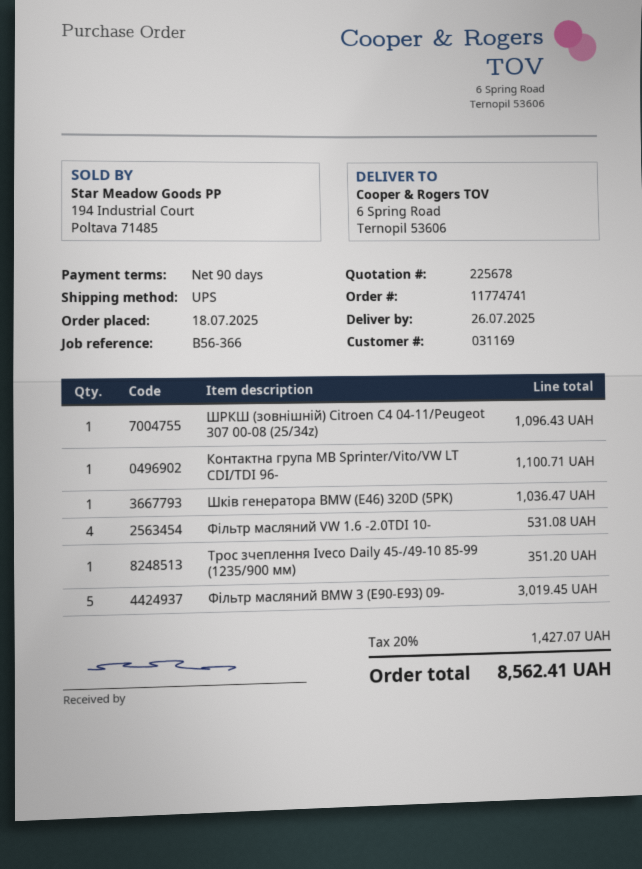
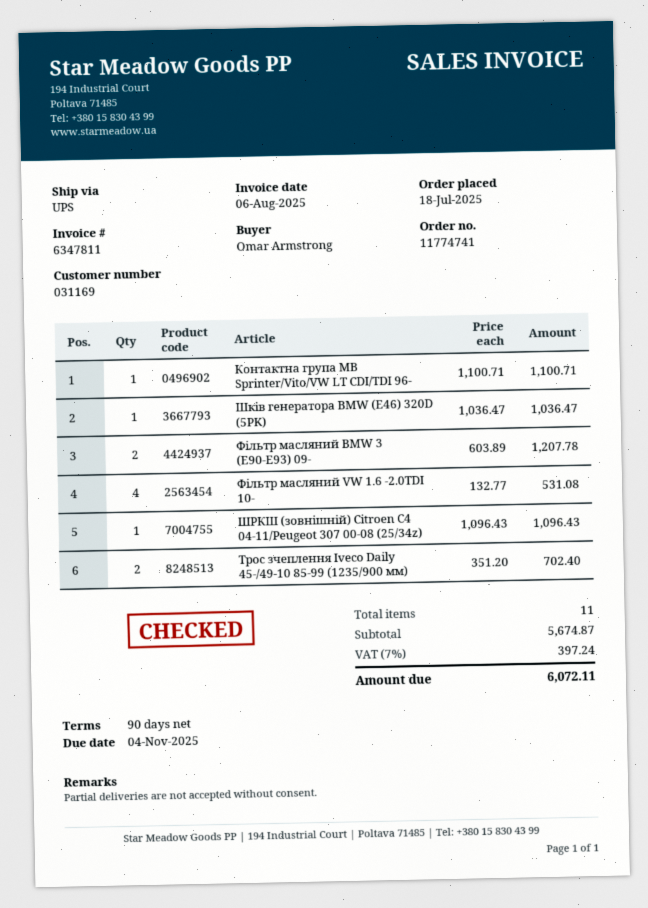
Трос зчеплення Iveco Daily 45-/49-10 85-99 (1235/900 мм): 1 for 351.20 -> 2 for 702.40
Фільтр масляний BMW 3 (E90-E93) 09-: 5 for 3019.45 -> 2 for 1207.78
tax: 20% = 1427.07 -> 7% = 397.24
total: 8562.41 -> 6072.11

